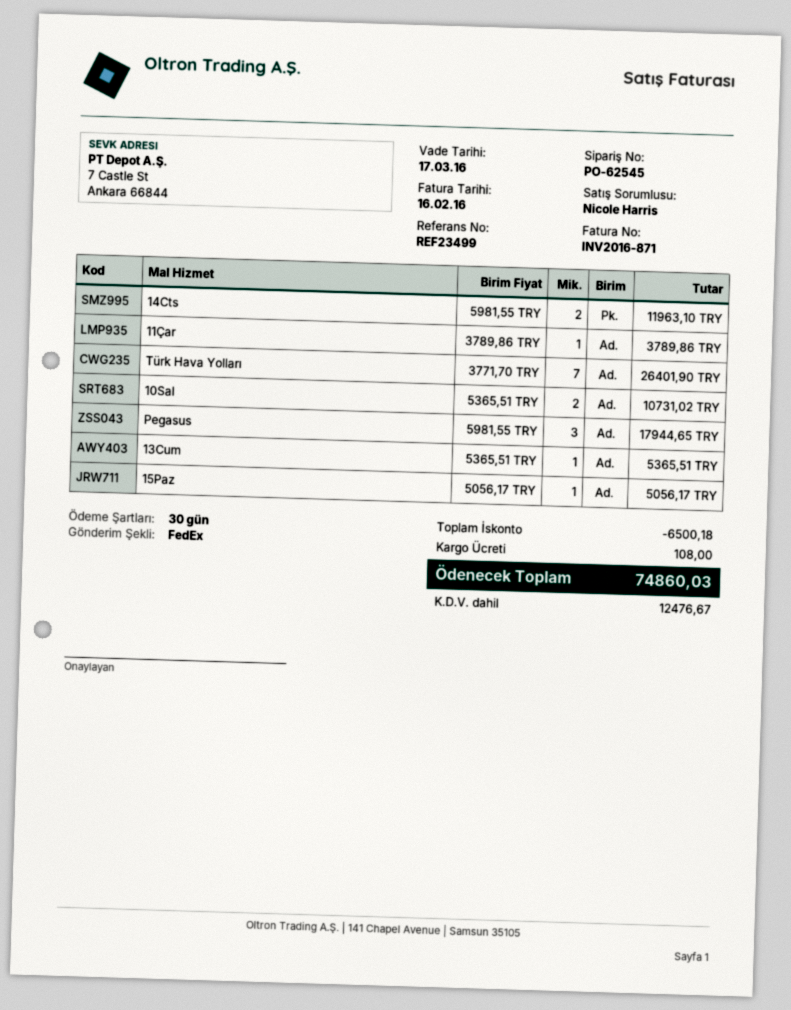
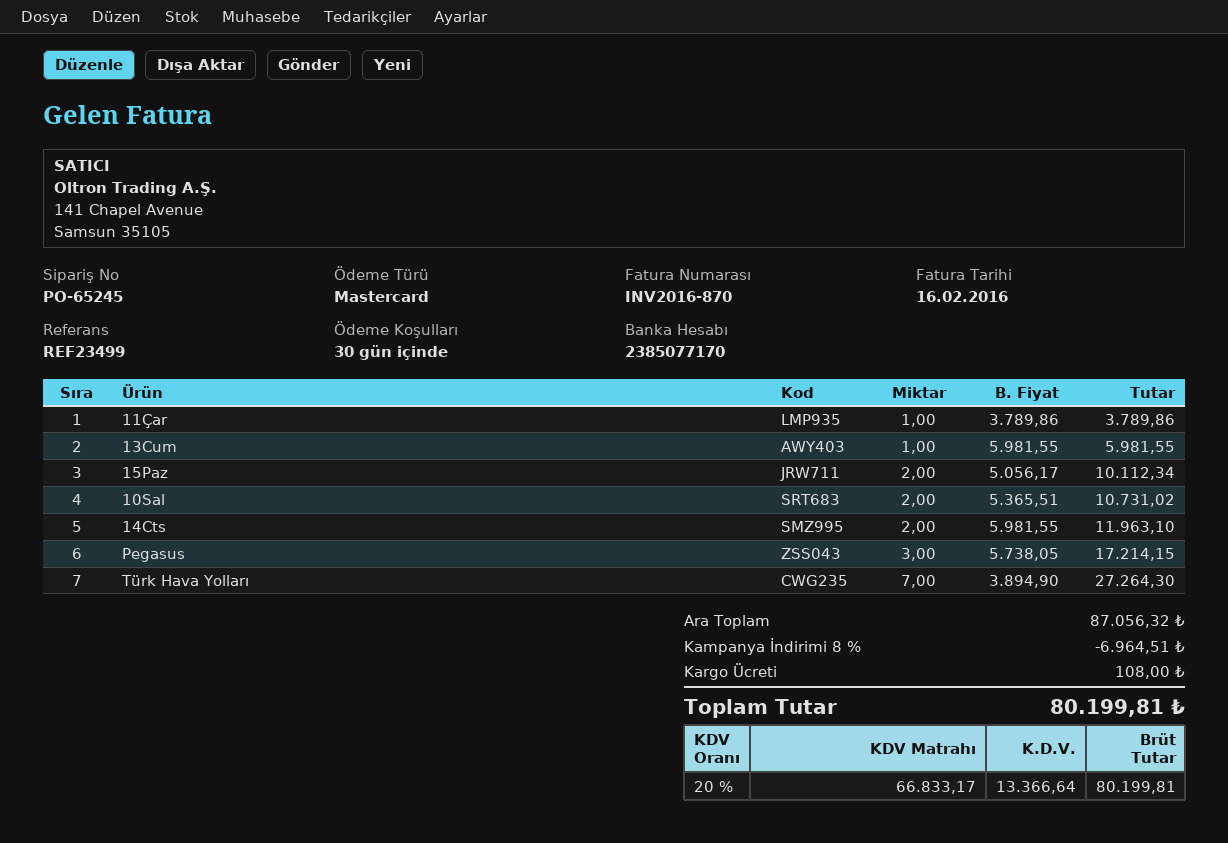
order number: PO-62545 -> PO-65245
invoice number: INV2016-871 -> INV2016-870
Türk Hava Yolları: 7 x 3771.70 = 26401.90 -> 7 x 3894.90 = 27264.30
Pegasus: 3 x 5981.55 = 17944.65 -> 3 x 5738.05 = 17214.15
13Cum: 1 x 5365.51 = 5365.51 -> 1 x 5981.55 = 5981.55
15Paz: 1 x 5056.17 = 5056.17 -> 2 x 5056.17 = 10112.34
discount: 6500.18 -> 6964.51
tax: 12476.67 -> 13366.64
total: 74860.03 -> 80199.81

